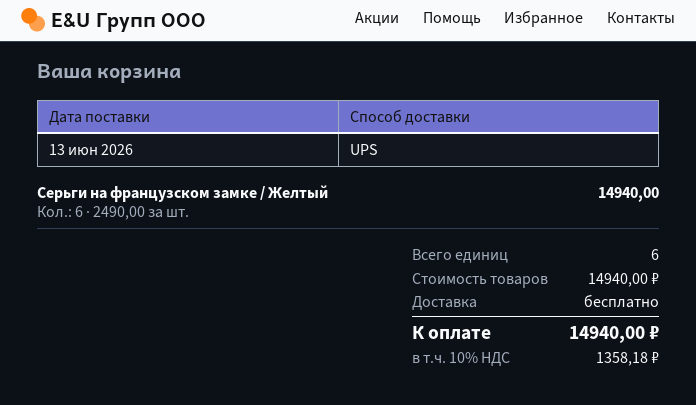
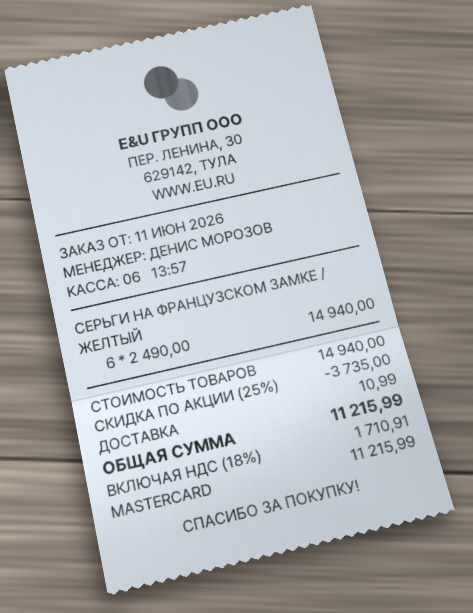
discount: none -> 25% = 3735.00
shipping: 0.00 -> 10.99
tax: 10% = 1358.18 -> 18% = 1710.91
total: 14940.00 -> 11215.99

